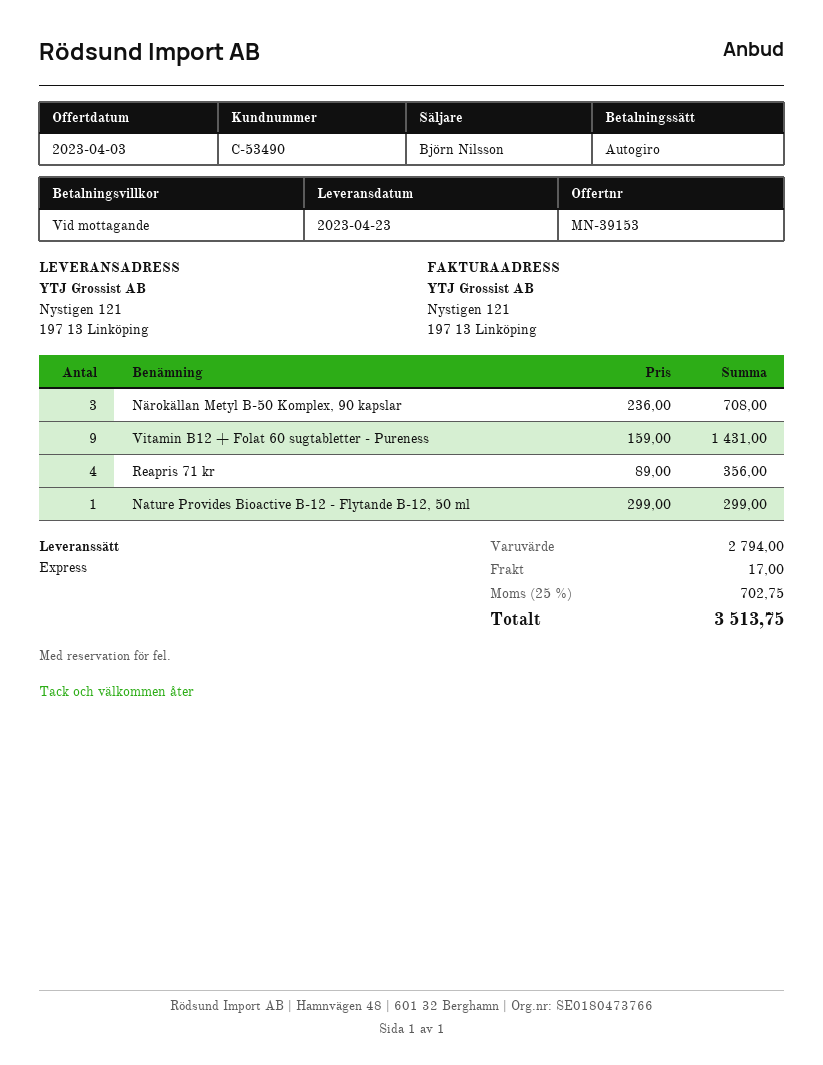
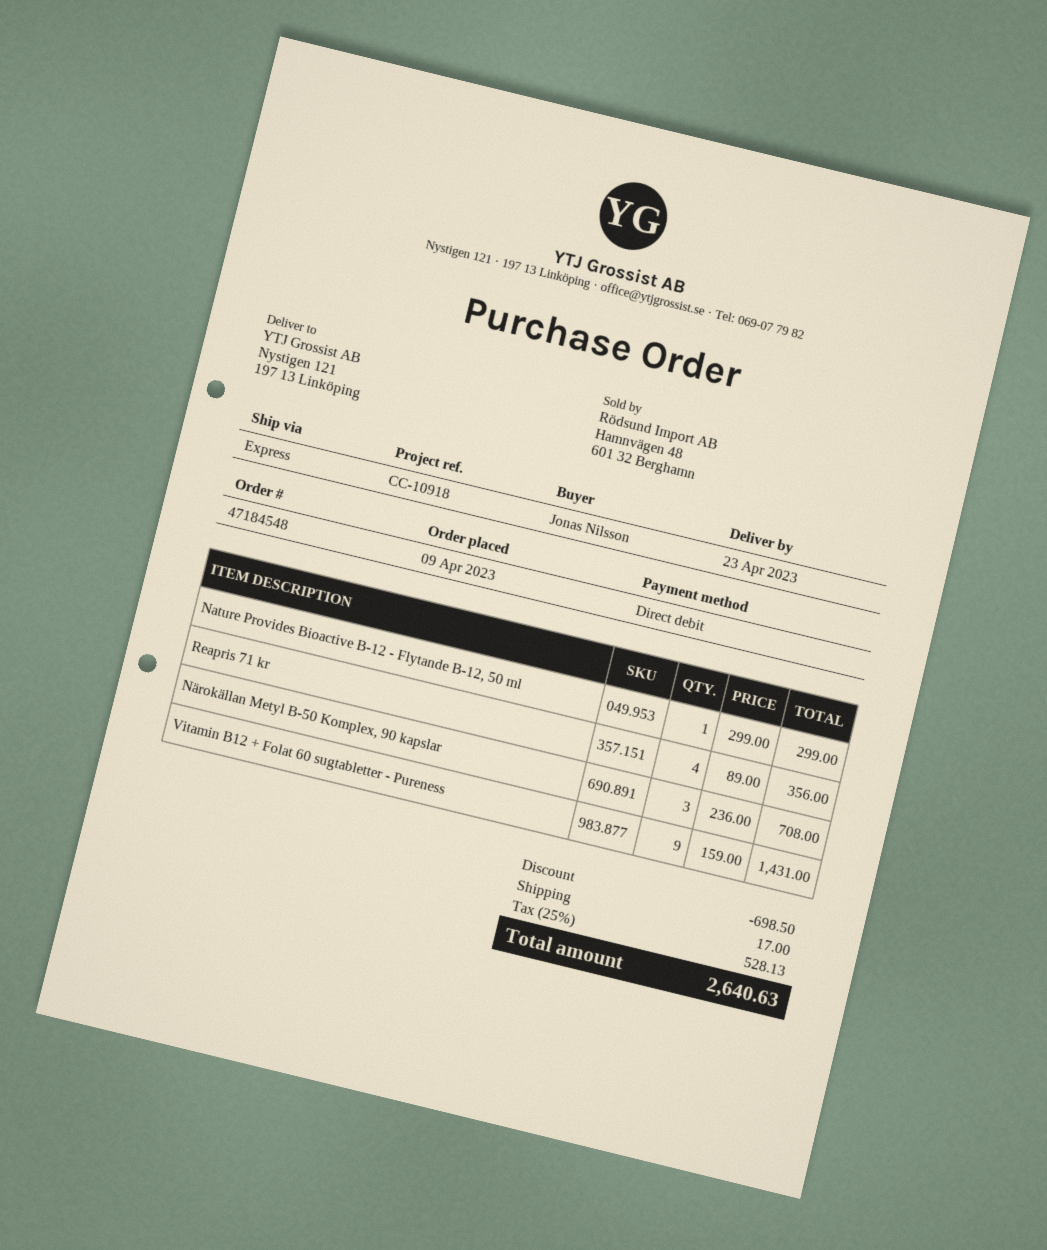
discount: none -> 698.50
tax: 25% = 702.75 -> 25% = 528.13
total: 3513.75 -> 2640.63

